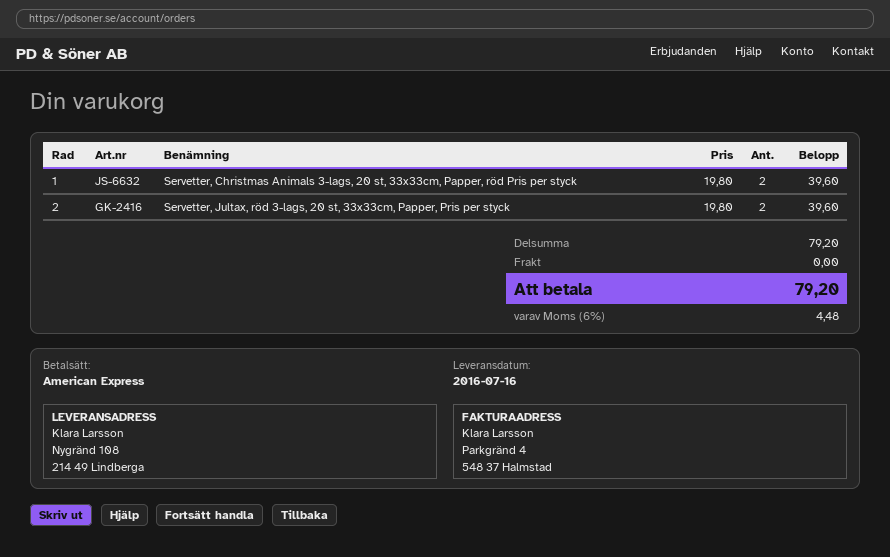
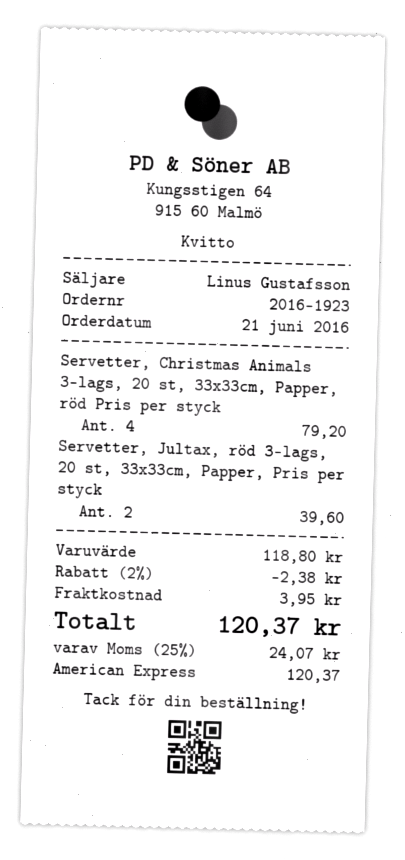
Servetter, Christmas Animals 3-lags, 20 st, 33x33cm, Papper, röd Pris per styck: 2 for 39.60 -> 4 for 79.20
subtotal: 79.20 -> 118.80
discount: none -> 2% = 2.38
shipping: 0.00 -> 3.95
tax: 6% = 4.48 -> 25% = 24.07
total: 79.20 -> 120.37

